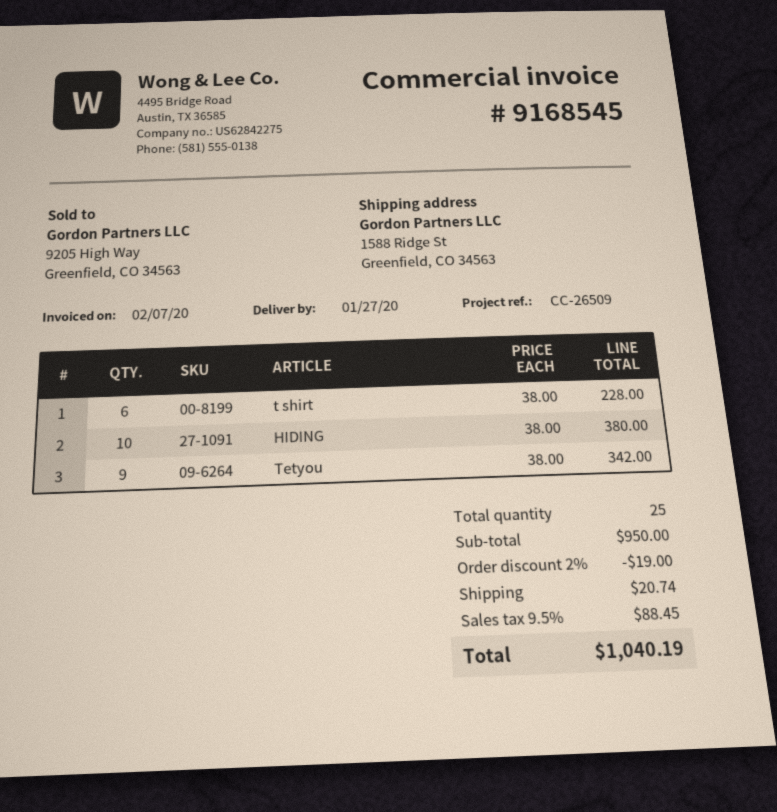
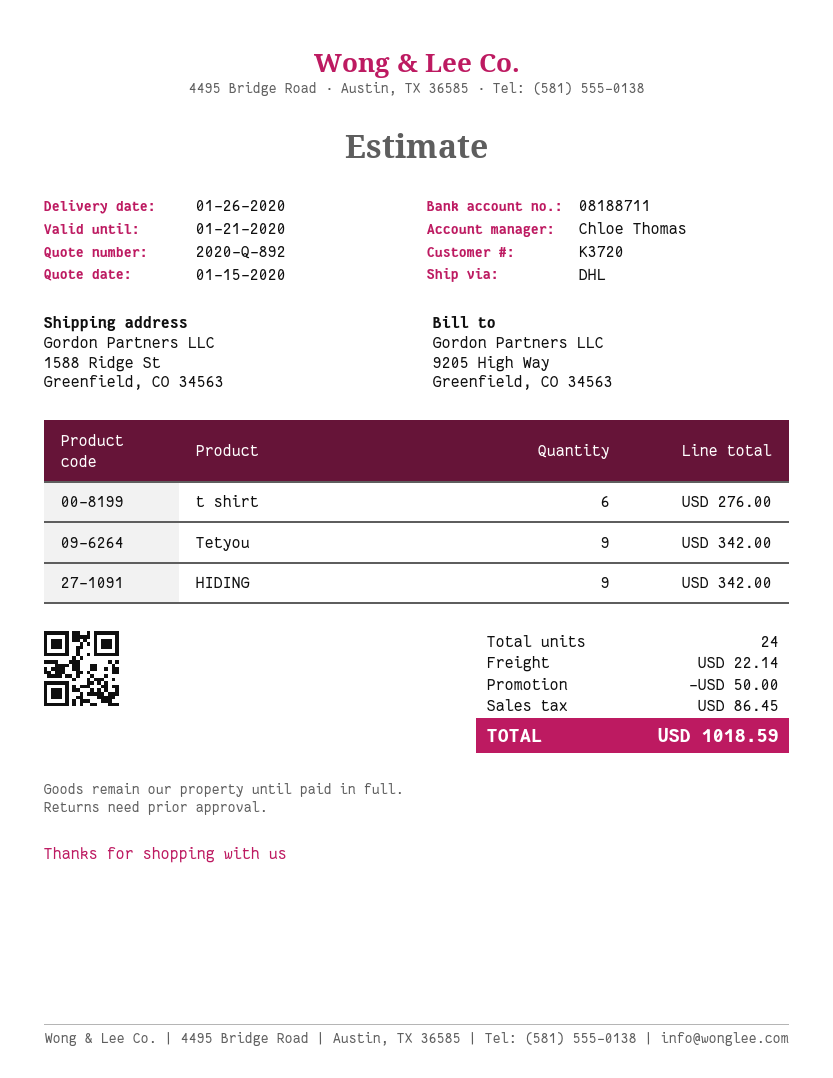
delivery date: 2020-01-27 -> 2020-01-26
t shirt: 6 for 228.00 -> 6 for 276.00
HIDING: 10 for 380.00 -> 9 for 342.00
total quantity: 25 -> 24
discount: 19.00 -> 50.00
shipping: 20.74 -> 22.14
tax: 88.45 -> 86.45
total: 1040.19 -> 1018.59

